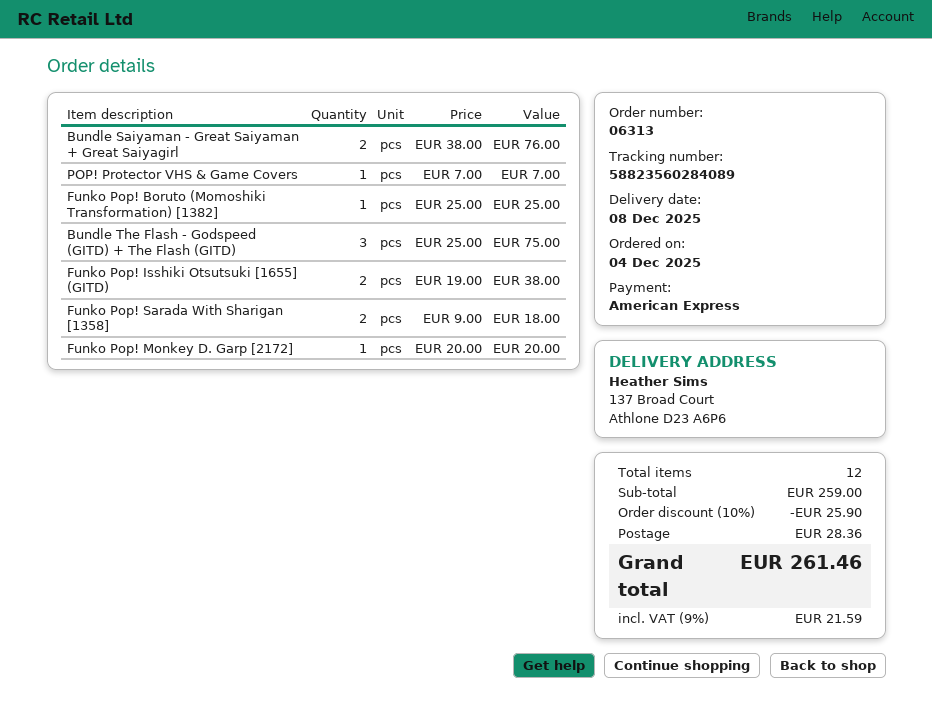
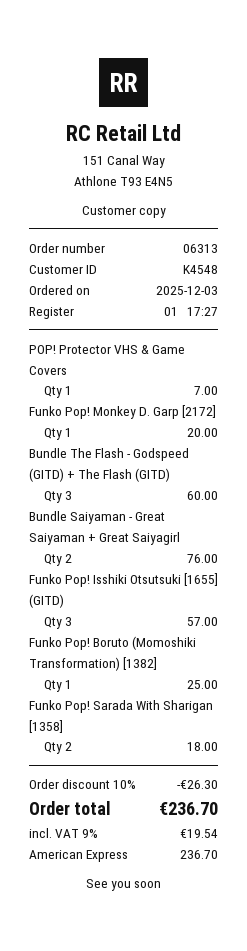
order date: 2025-12-04 -> 2025-12-03
Bundle The Flash - Godspeed (GITD) + The Flash (GITD): 3 for 75.00 -> 3 for 60.00
Funko Pop! Isshiki Otsutsuki [1655] (GITD): 2 for 38.00 -> 3 for 57.00
discount: 10% = 25.90 -> 10% = 26.30
shipping: 28.36 -> none
tax: 9% = 21.59 -> 9% = 19.54
total: 261.46 -> 236.70

